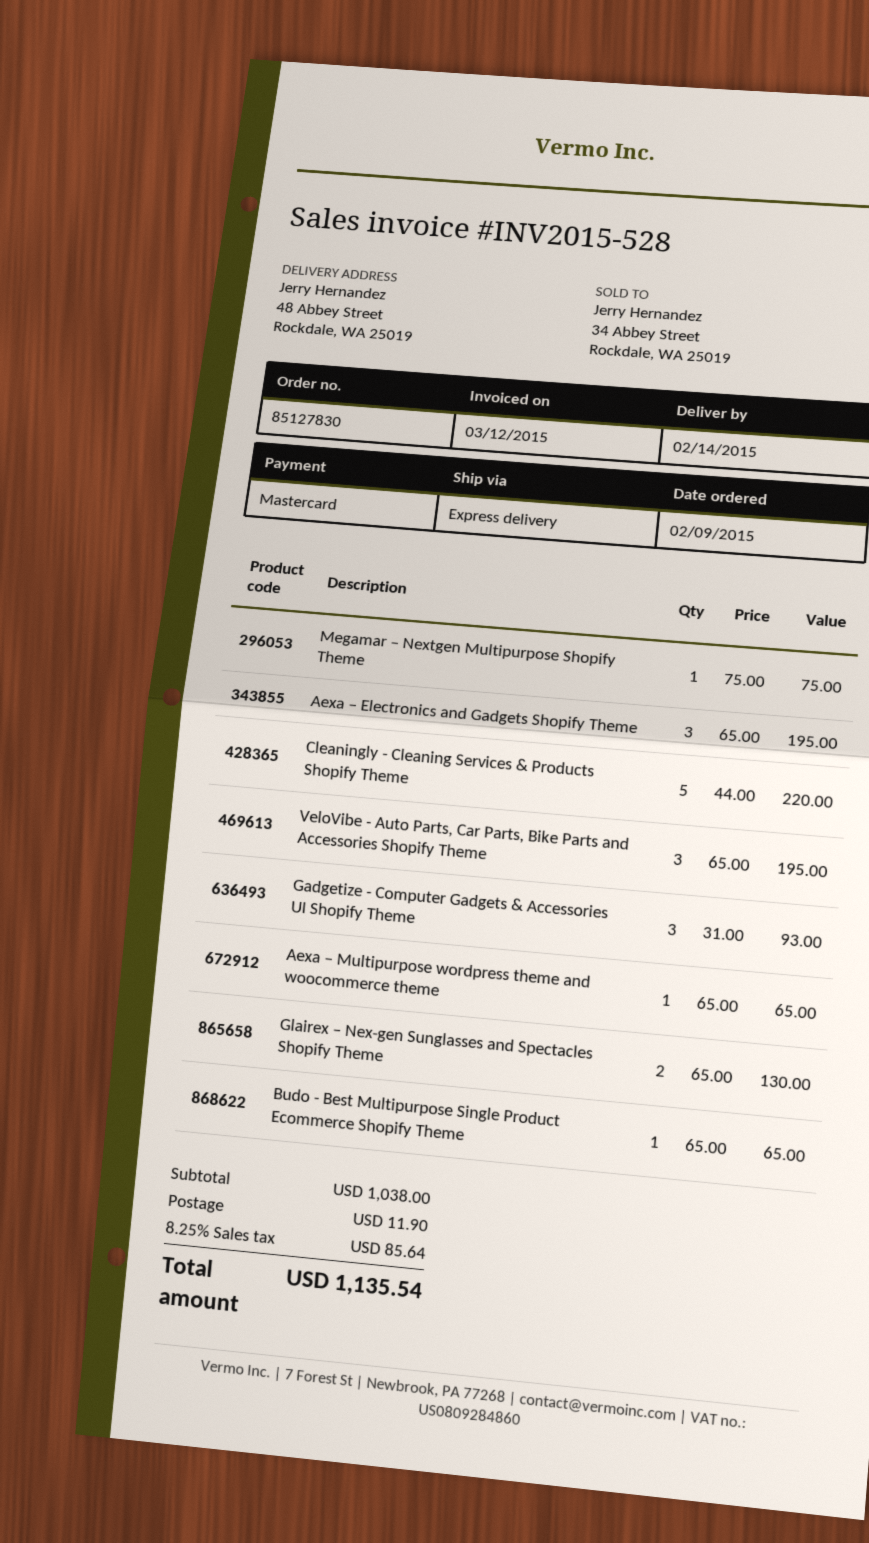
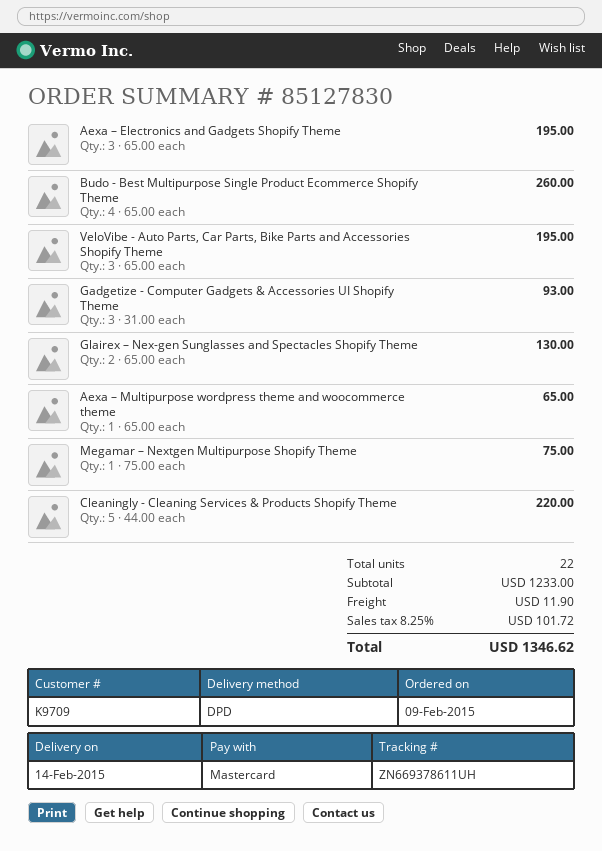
shipping method: express -> DPD
Budo - Best Multipurpose Single Product Ecommerce Shopify Theme: 1 x 65.00 = 65.00 -> 4 x 65.00 = 260.00
subtotal: 1038.00 -> 1233.00
tax: 8.25% = 85.64 -> 8.25% = 101.72
total: 1135.54 -> 1346.62

